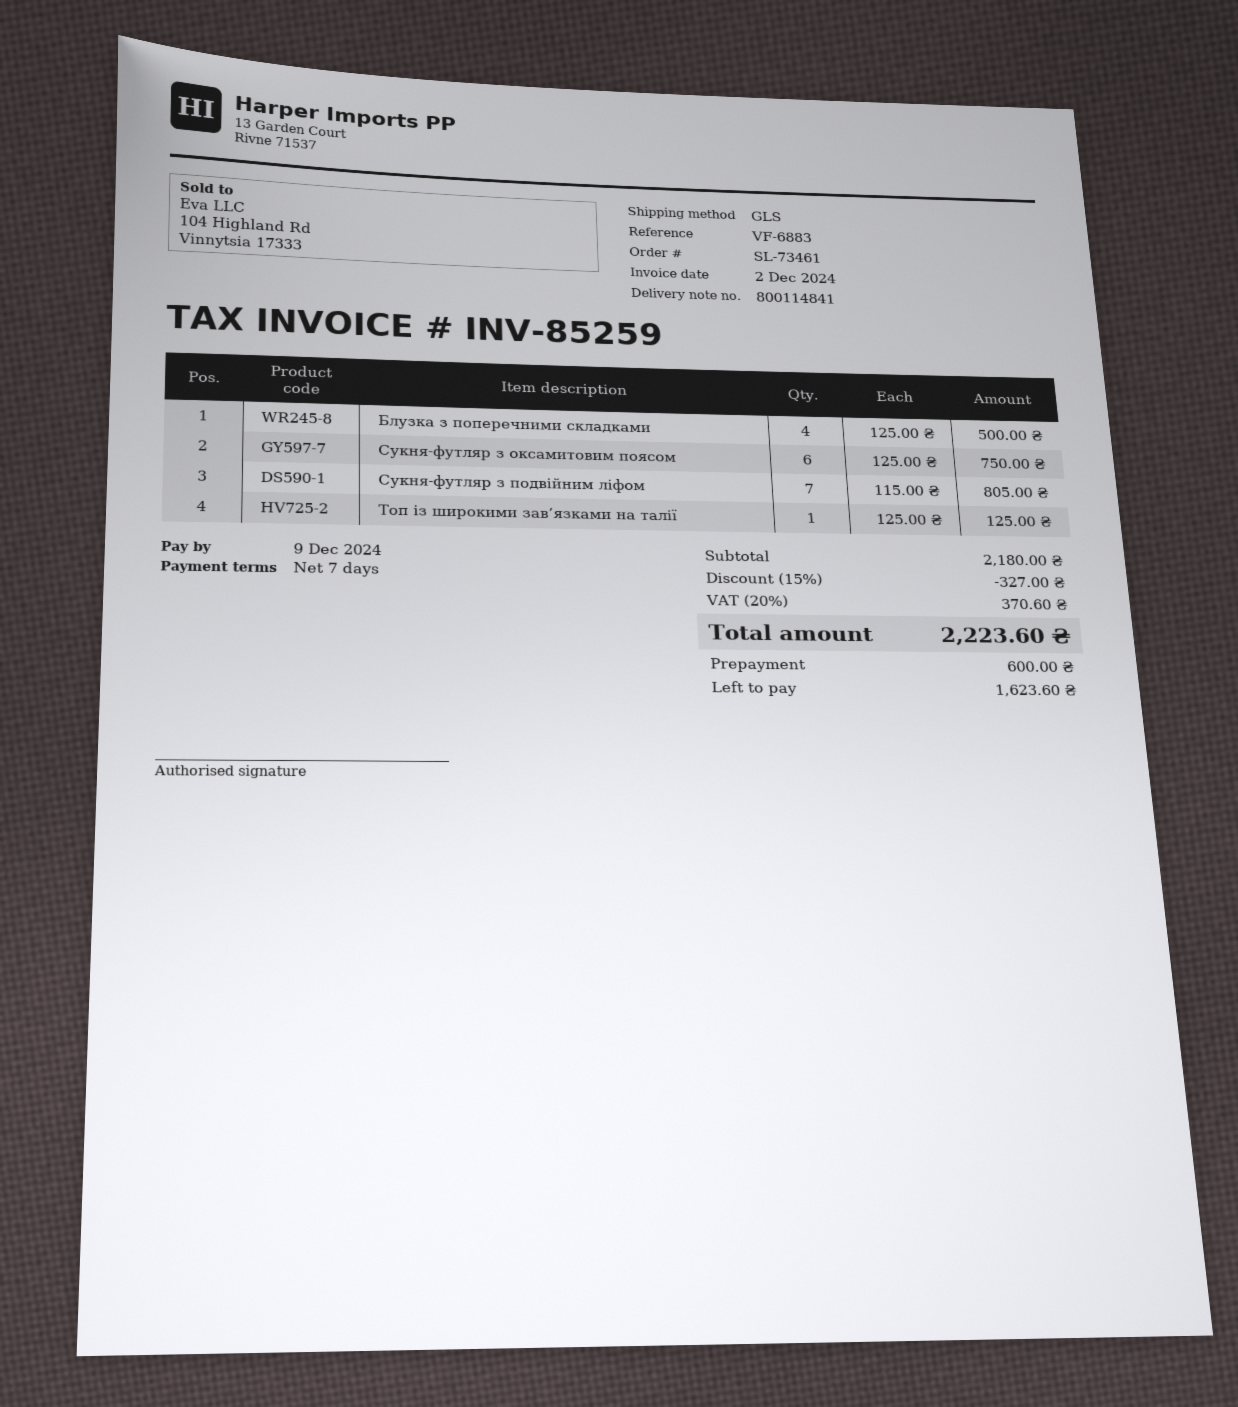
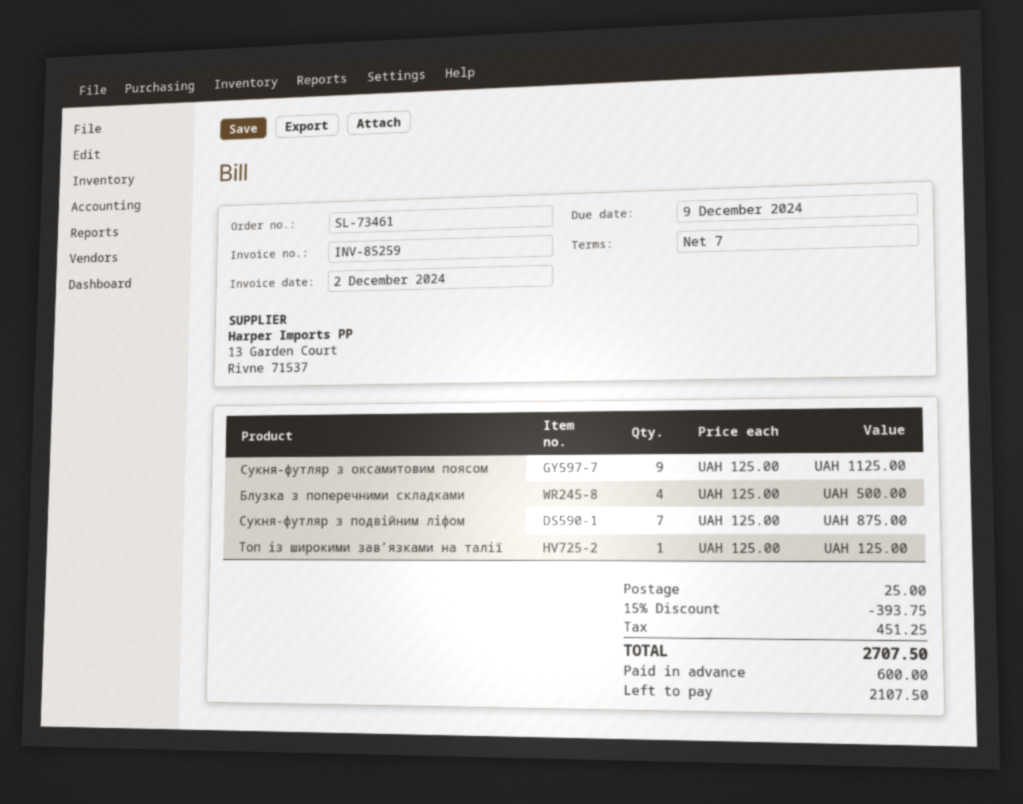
Сукня-футляр з оксамитовим поясом: 6 x 125.00 = 750.00 -> 9 x 125.00 = 1125.00
Сукня-футляр з подвійним ліфом: 7 x 115.00 = 805.00 -> 7 x 125.00 = 875.00
discount: 15% = 327.00 -> 15% = 393.75
shipping: none -> 25.00
tax: 370.60 -> 451.25
total: 2223.60 -> 2707.50
balance: 1623.60 -> 2107.50

